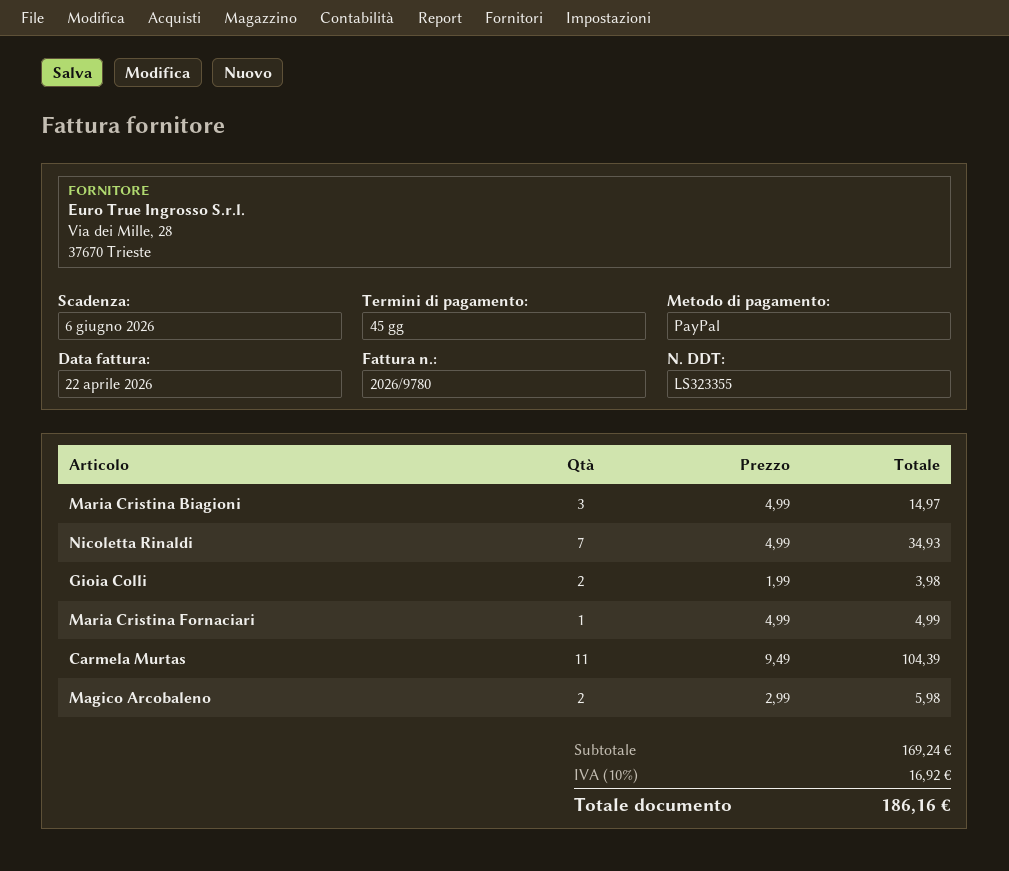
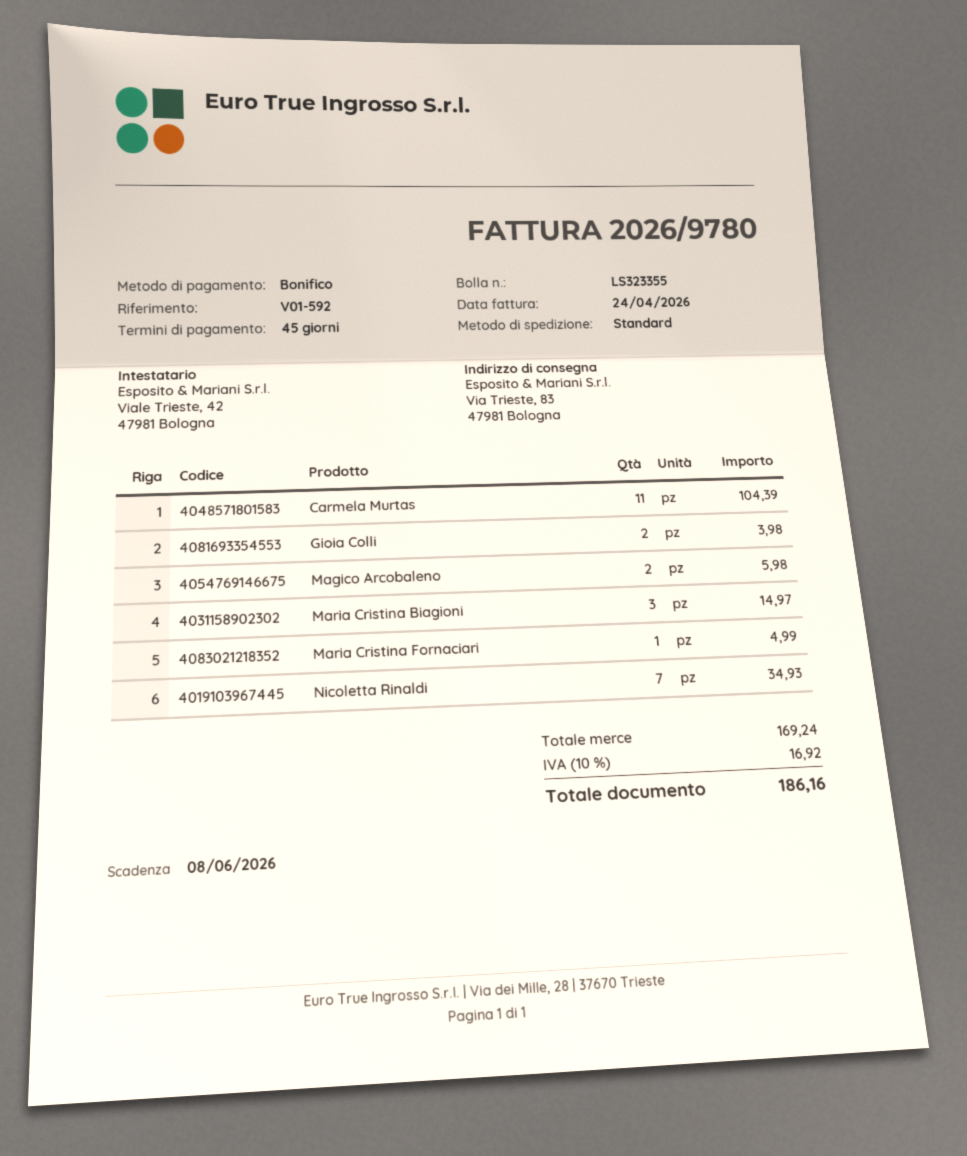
invoice date: 2026-04-22 -> 2026-04-24
due date: 2026-06-06 -> 2026-06-08
payment method: PayPal -> bank transfer

